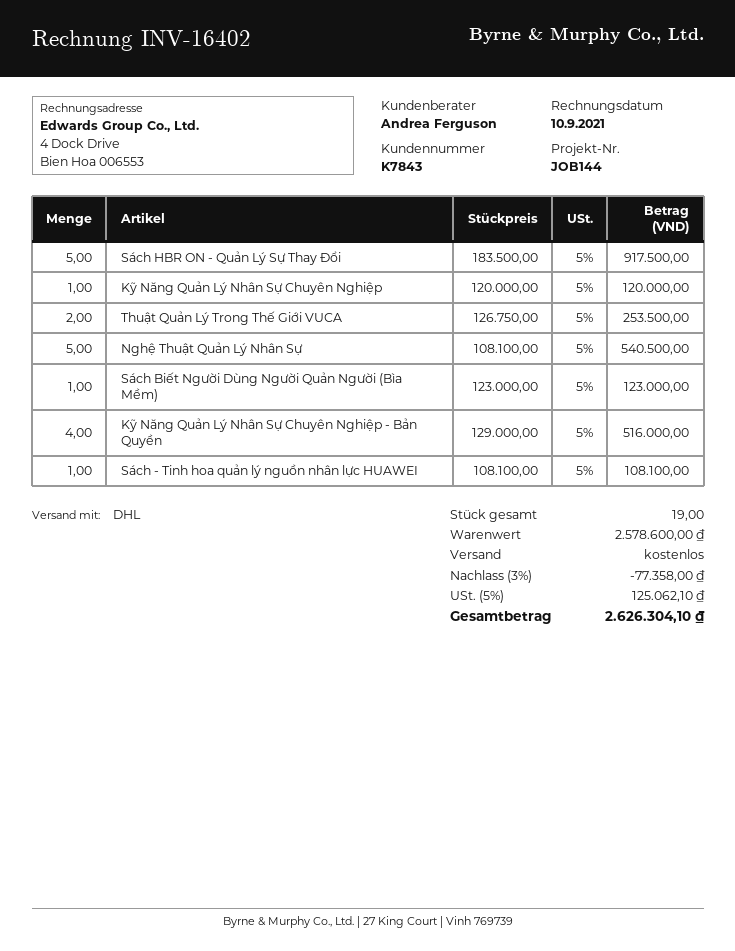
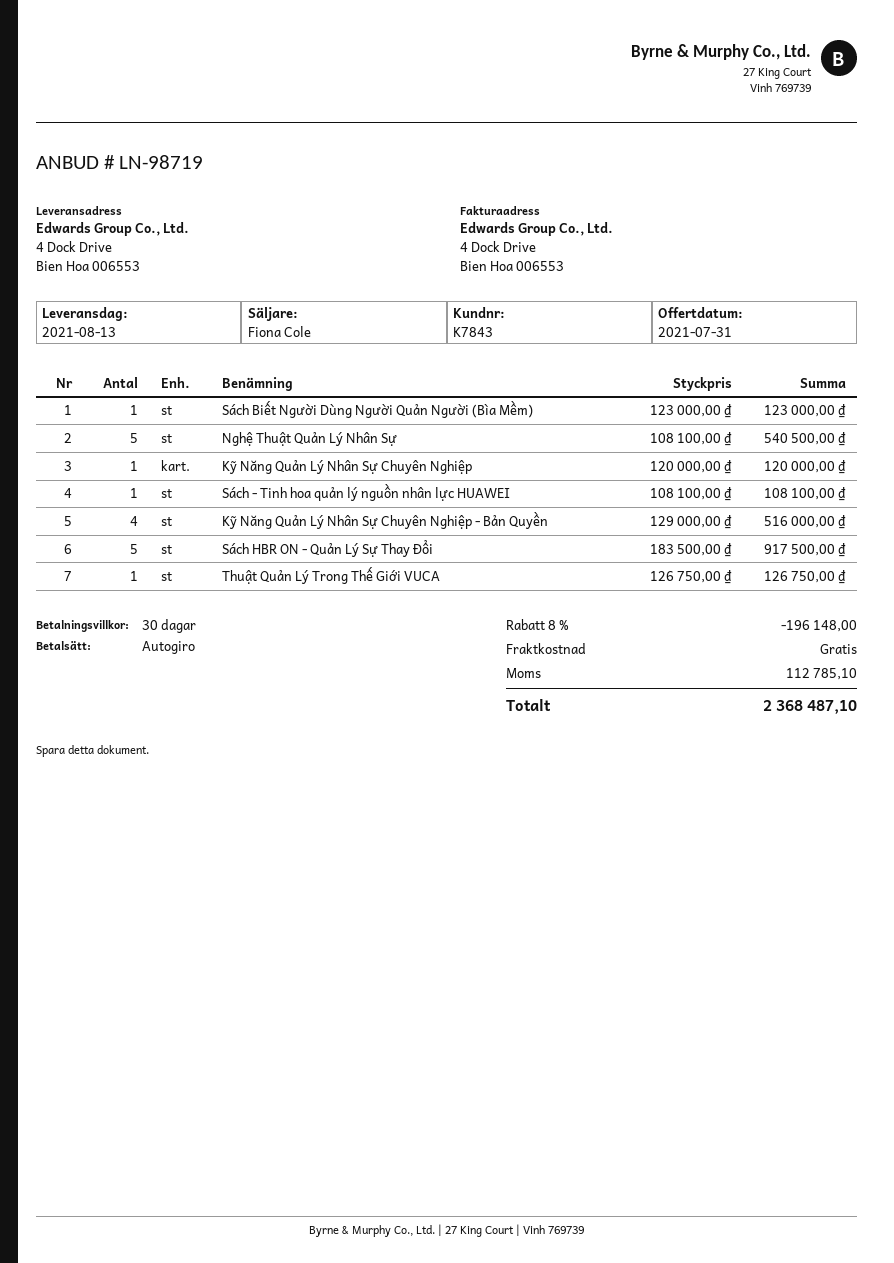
sales rep: Andrea Ferguson -> Fiona Cole
Thuật Quản Lý Trong Thế Giới VUCA: 2 x 126750.00 = 253500.00 -> 1 x 126750.00 = 126750.00
discount: 3% = 77358.00 -> 8% = 196148.00
tax: 125062.10 -> 112785.10
total: 2626304.10 -> 2368487.10

